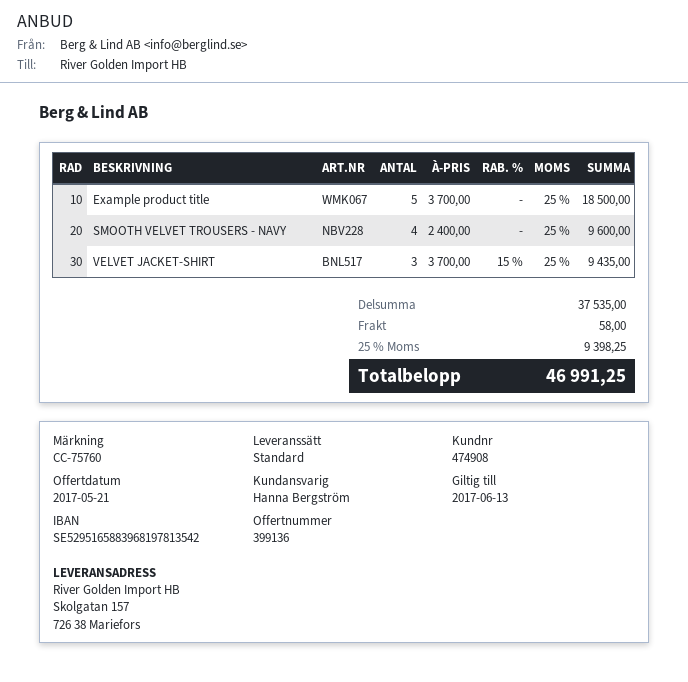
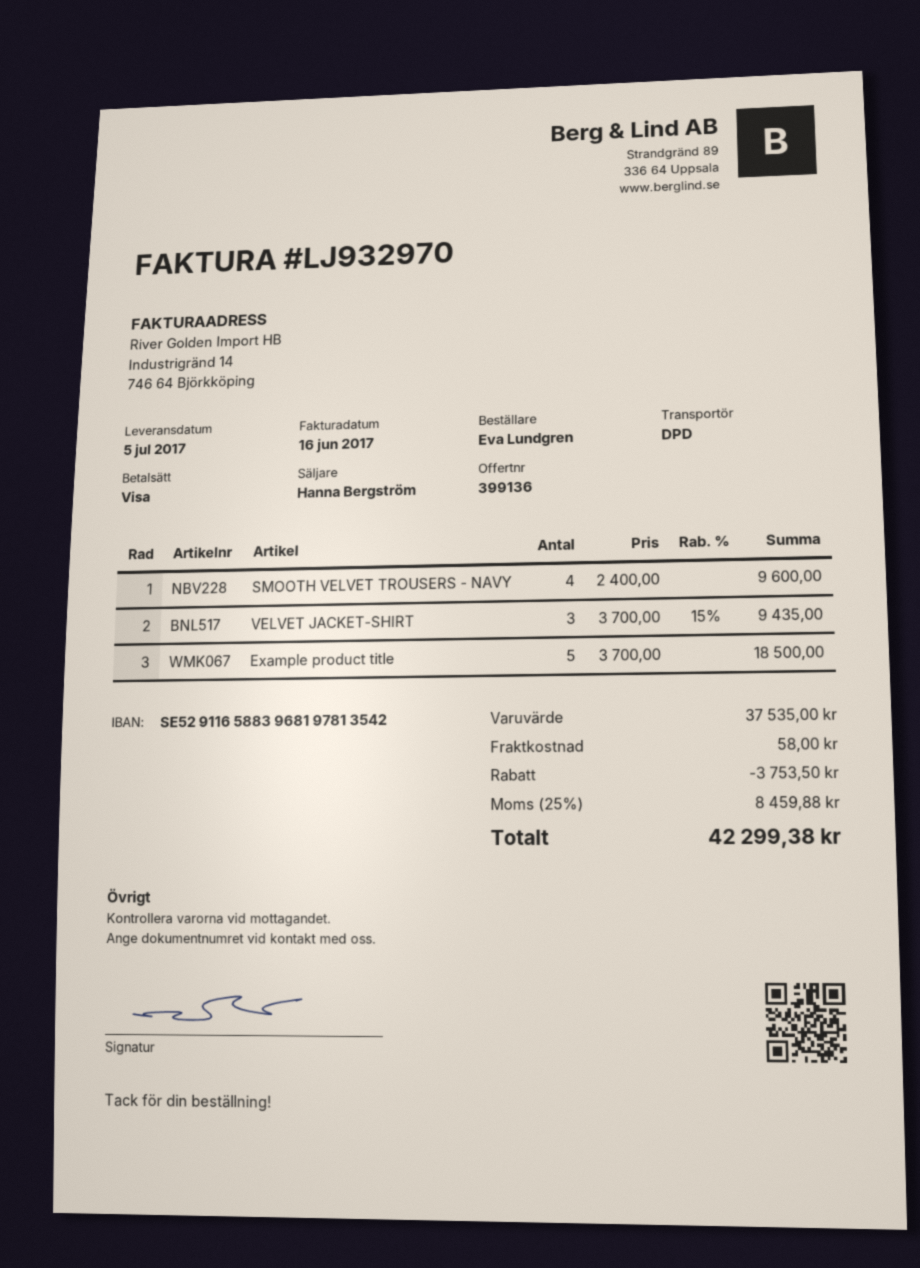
bank account: SE5295165883968197813542 -> SE5291165883968197813542
shipping method: standard -> DPD
discount: none -> 3753.50
tax: 25% = 9398.25 -> 25% = 8459.88
total: 46991.25 -> 42299.38

